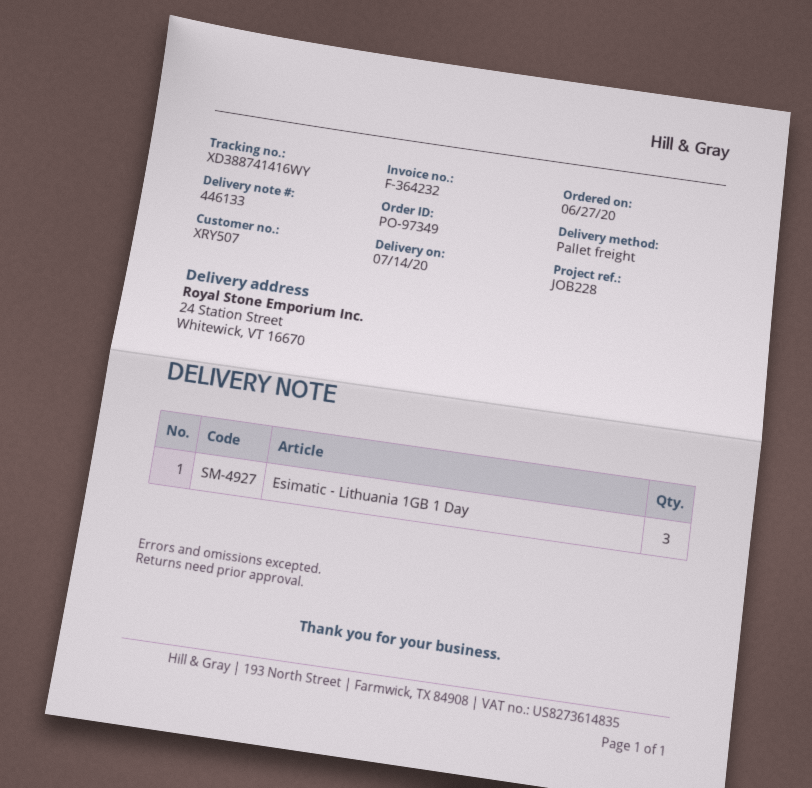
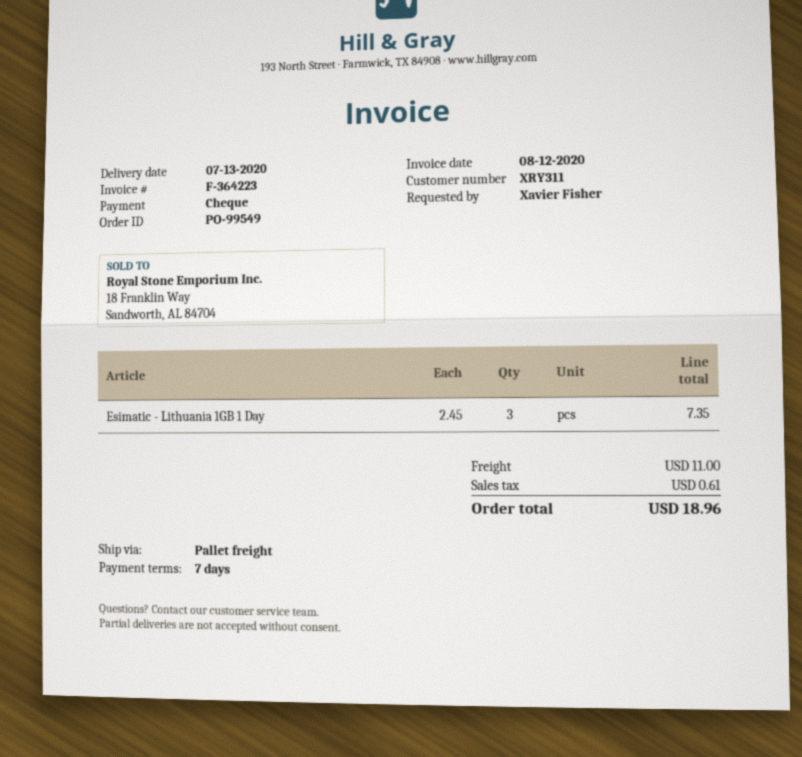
order number: PO-97349 -> PO-99549
delivery date: 2020-07-14 -> 2020-07-13
invoice number: F-364232 -> F-364223
customer number: XRY507 -> XRY311

